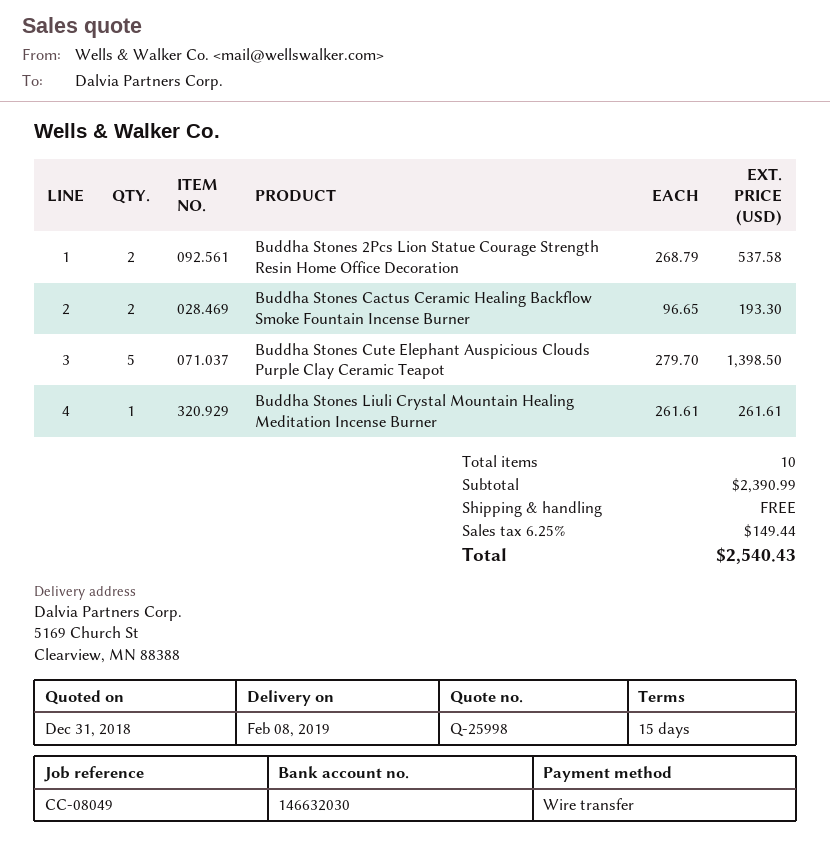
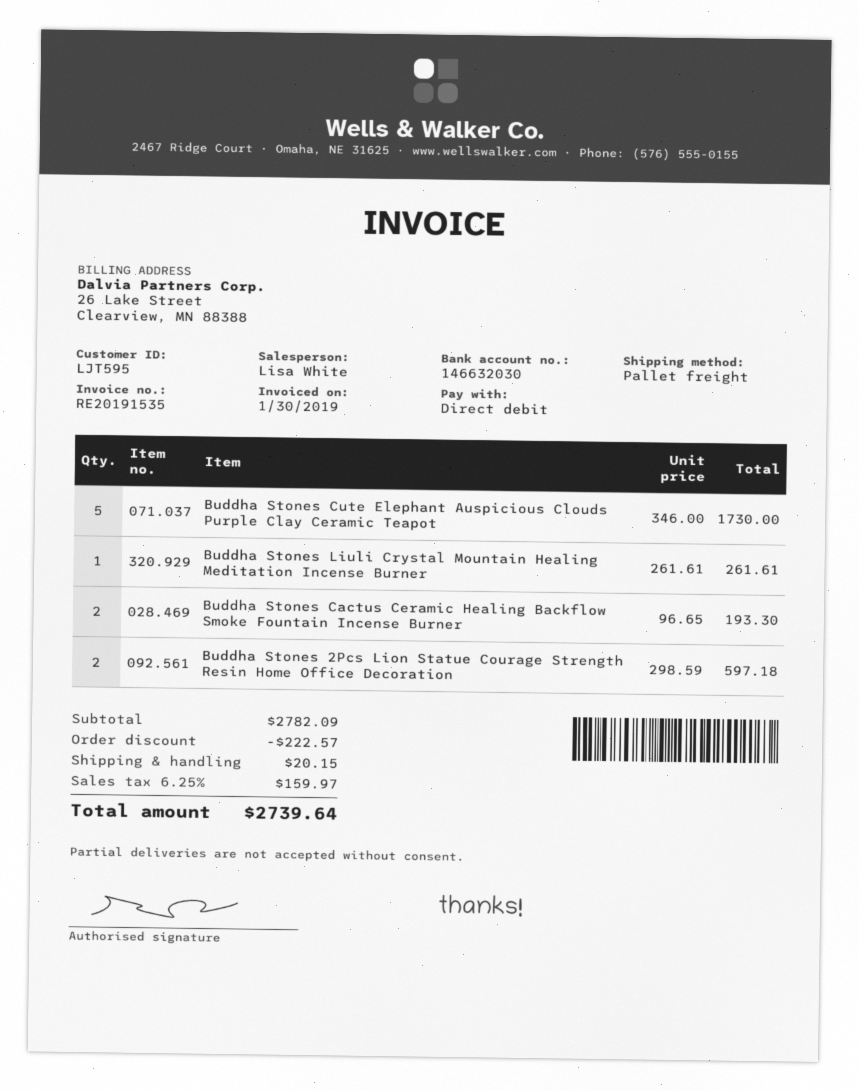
payment method: bank transfer -> direct debit
Buddha Stones 2Pcs Lion Statue Courage Strength Resin Home Office Decoration: 2 x 268.79 = 537.58 -> 2 x 298.59 = 597.18
Buddha Stones Cute Elephant Auspicious Clouds Purple Clay Ceramic Teapot: 5 x 279.70 = 1398.50 -> 5 x 346.00 = 1730.00
subtotal: 2390.99 -> 2782.09
discount: none -> 222.57
shipping: 0.00 -> 20.15
tax: 6.25% = 149.44 -> 6.25% = 159.97
total: 2540.43 -> 2739.64

